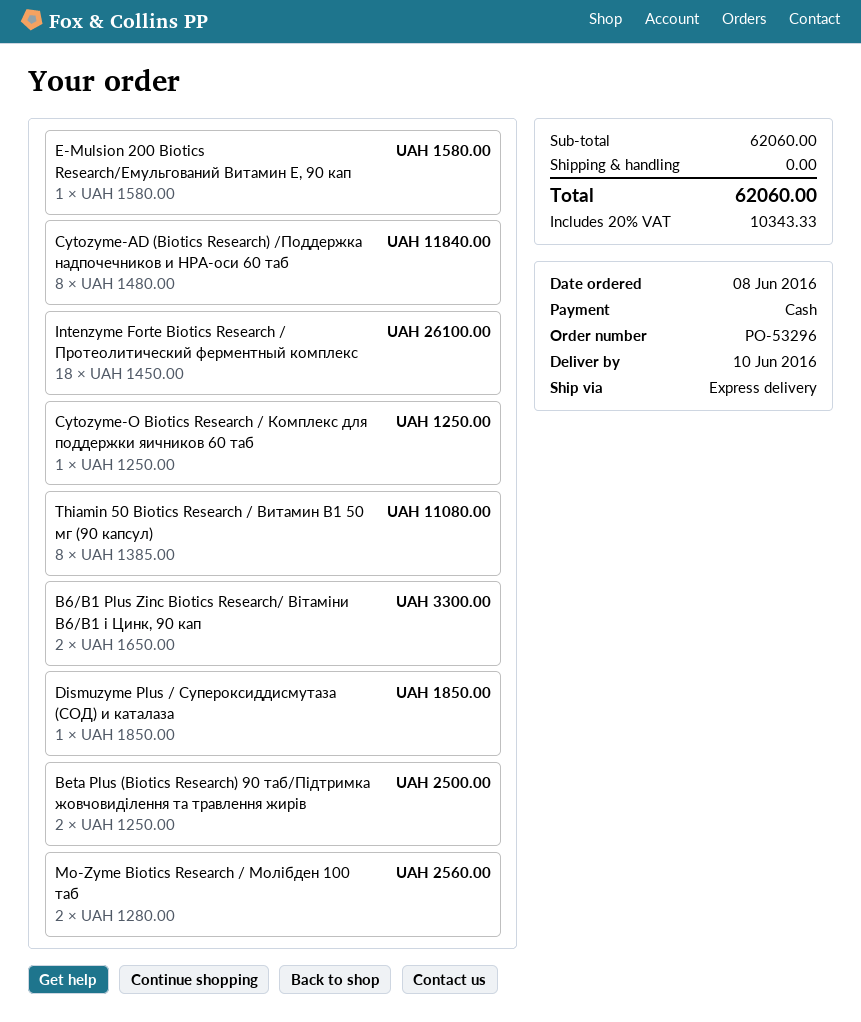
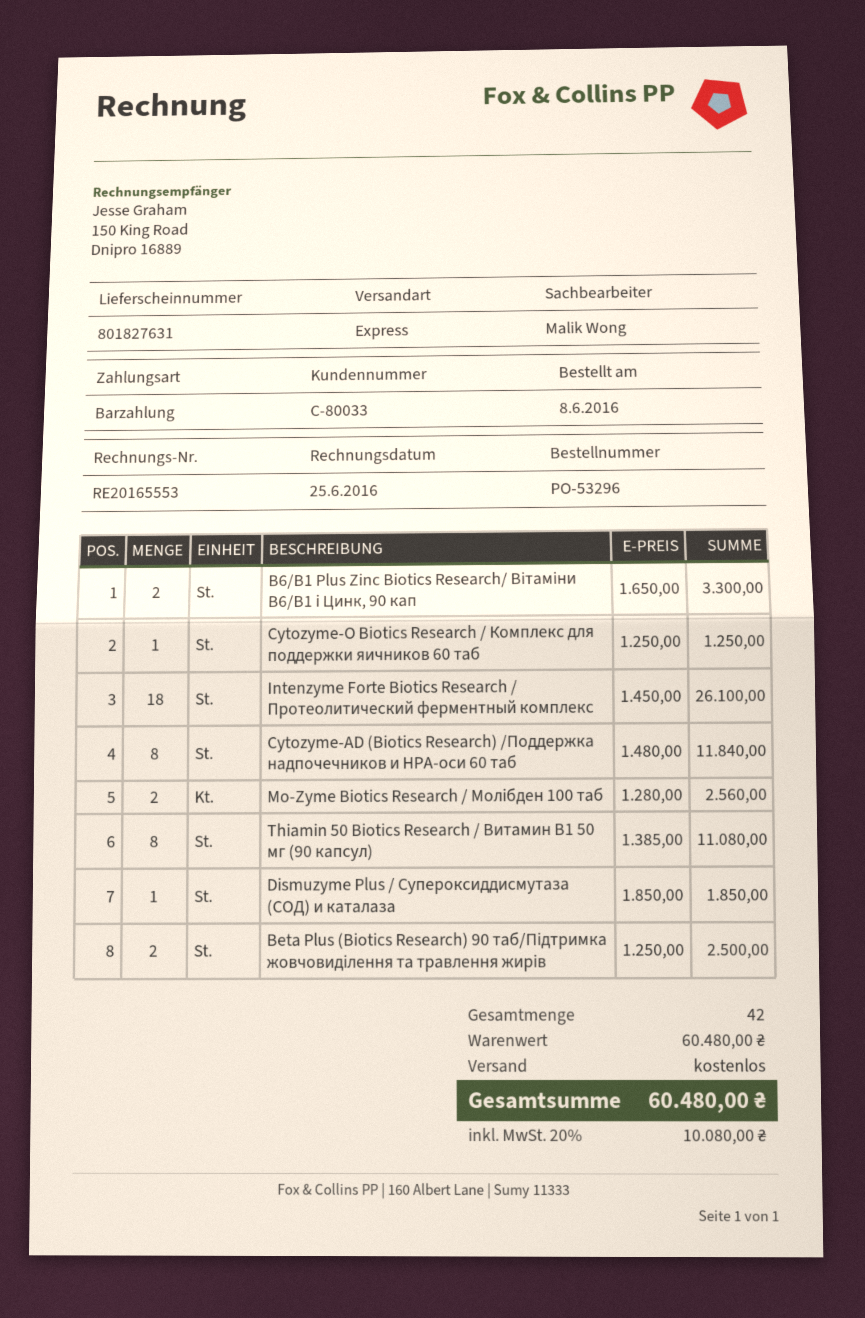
E-Mulsion 200 Biotics Research/Емульгований Витамин Е, 90 кап: 1 x 1580.00 = 1580.00 -> none
subtotal: 62060.00 -> 60480.00
tax: 20% = 10343.33 -> 20% = 10080.00
total: 62060.00 -> 60480.00

